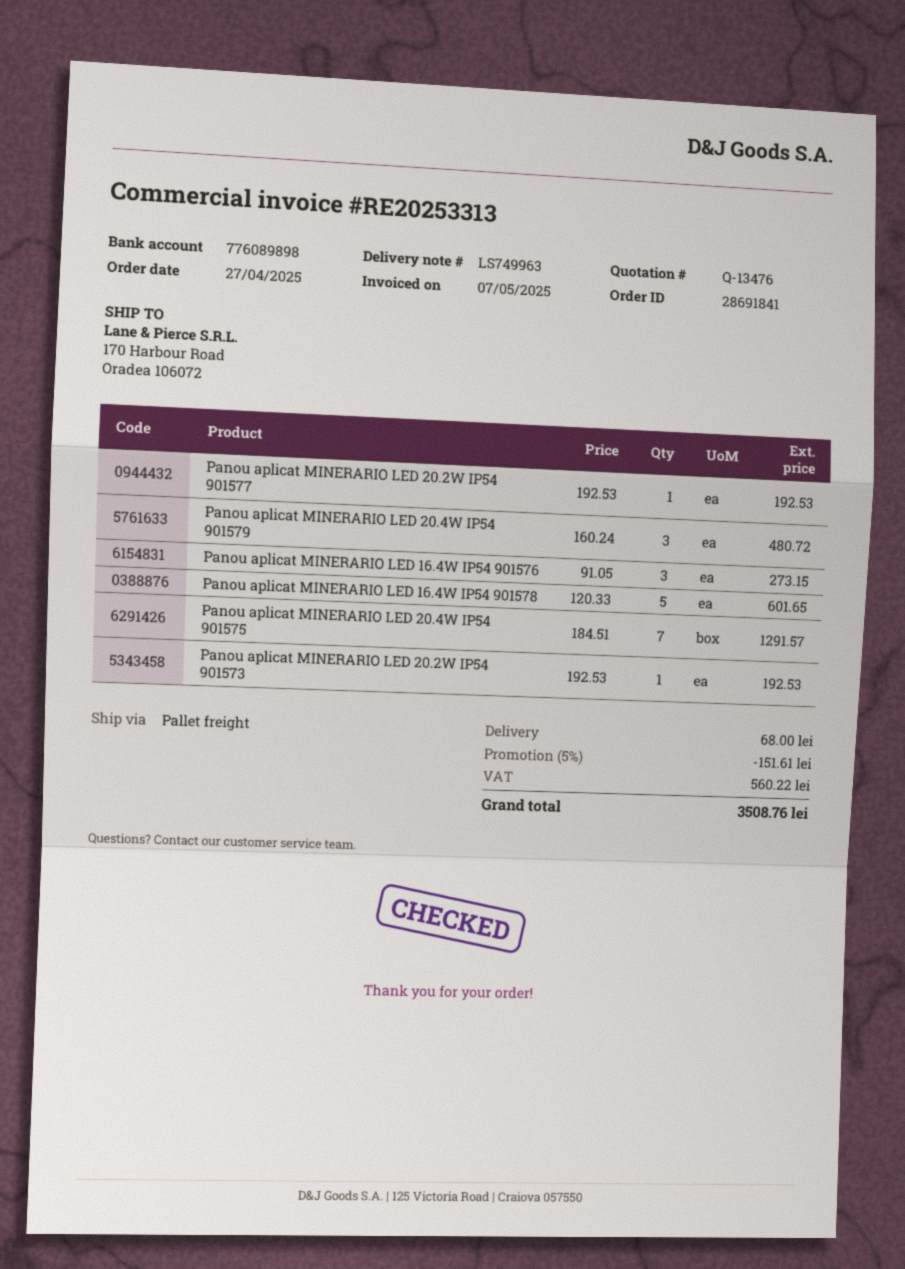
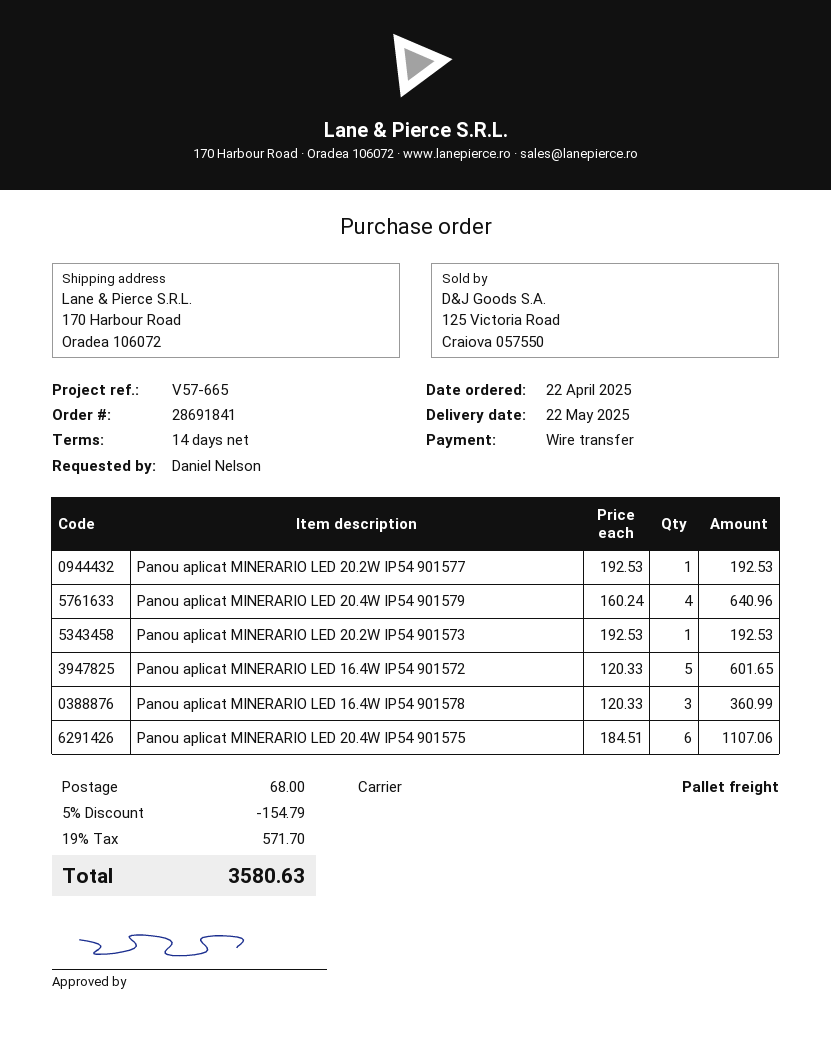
order date: 2025-04-27 -> 2025-04-22
Panou aplicat MINERARIO LED 20.4W IP54 901579: 3 x 160.24 = 480.72 -> 4 x 160.24 = 640.96
Panou aplicat MINERARIO LED 16.4W IP54 901576: 3 x 91.05 = 273.15 -> none
Panou aplicat MINERARIO LED 16.4W IP54 901578: 5 x 120.33 = 601.65 -> 3 x 120.33 = 360.99
Panou aplicat MINERARIO LED 20.4W IP54 901575: 7 x 184.51 = 1291.57 -> 6 x 184.51 = 1107.06
Panou aplicat MINERARIO LED 16.4W IP54 901572: none -> 5 x 120.33 = 601.65
discount: 5% = 151.61 -> 5% = 154.79
tax: 560.22 -> 571.70
total: 3508.76 -> 3580.63

